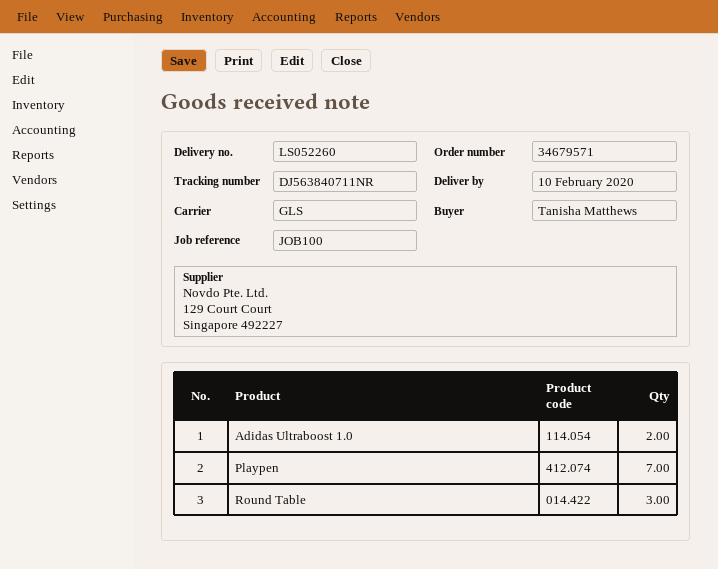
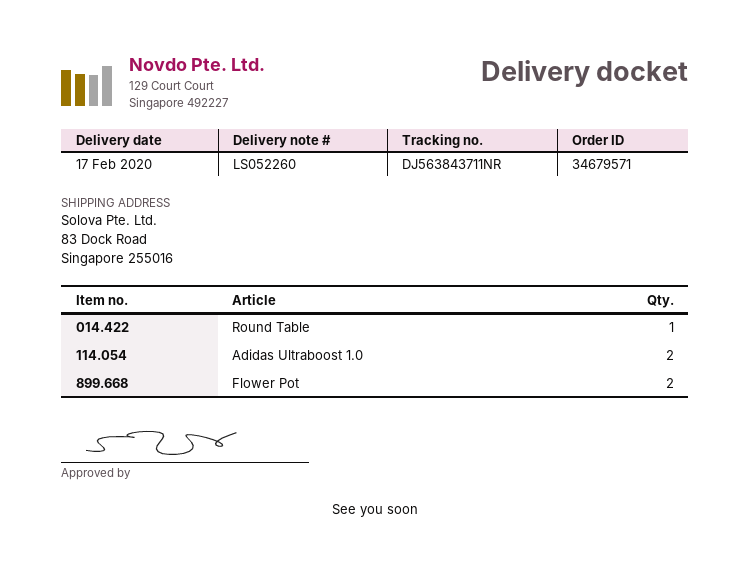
delivery date: 2020-02-10 -> 2020-02-17
tracking number: DJ563840711NR -> DJ563843711NR
Playpen: 7 -> none
Round Table: 3 -> 1
Flower Pot: none -> 2

